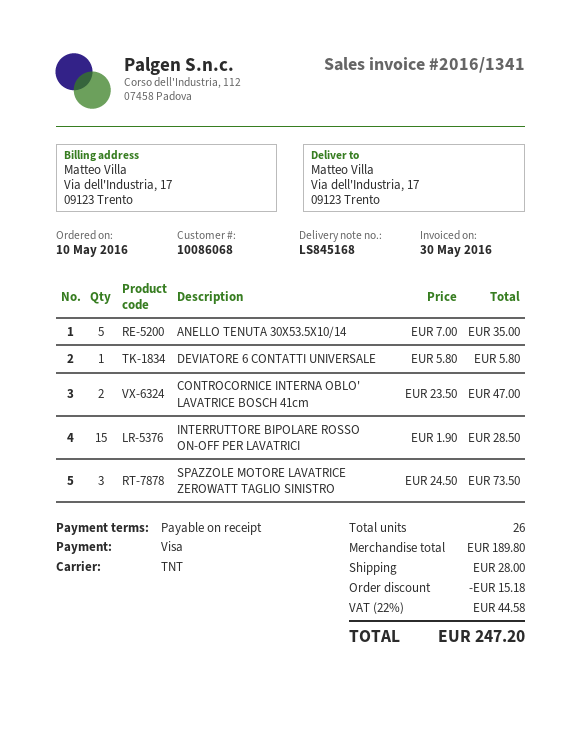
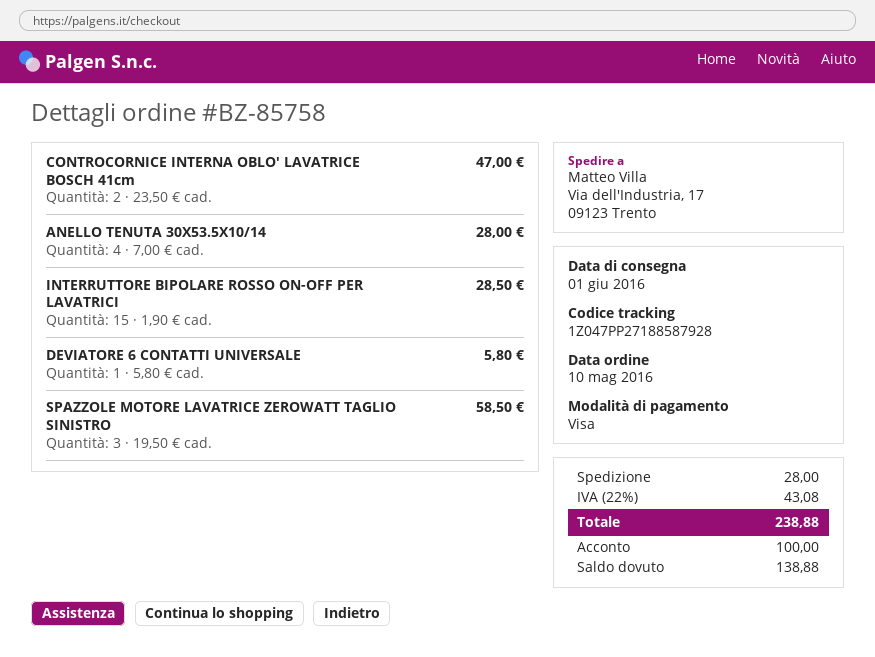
ANELLO TENUTA 30X53.5X10/14: 5 x 7.00 = 35.00 -> 4 x 7.00 = 28.00
SPAZZOLE MOTORE LAVATRICE ZEROWATT TAGLIO SINISTRO: 3 x 24.50 = 73.50 -> 3 x 19.50 = 58.50
discount: 15.18 -> none
tax: 22% = 44.58 -> 22% = 43.08
total: 247.20 -> 238.88

